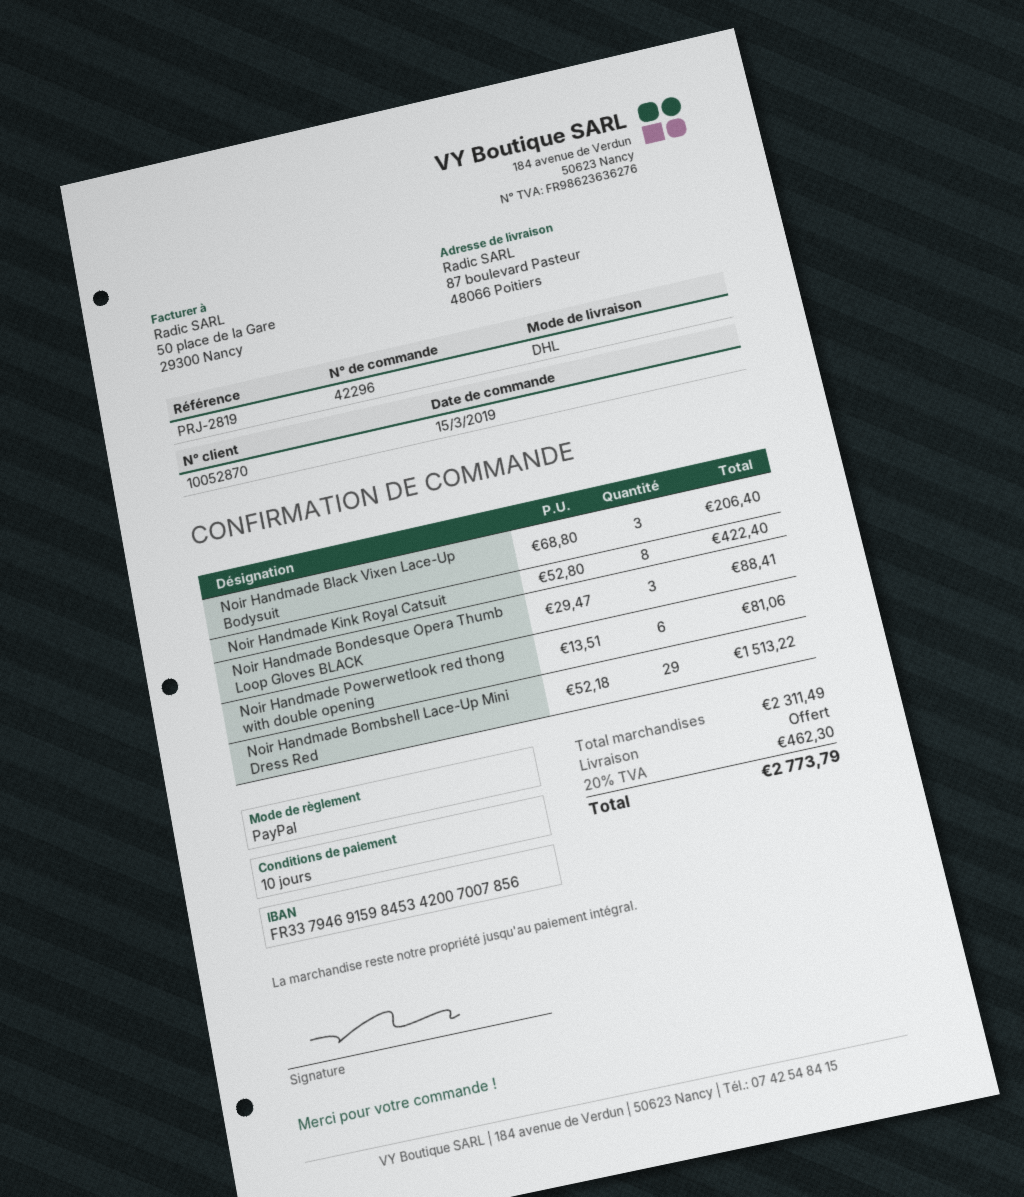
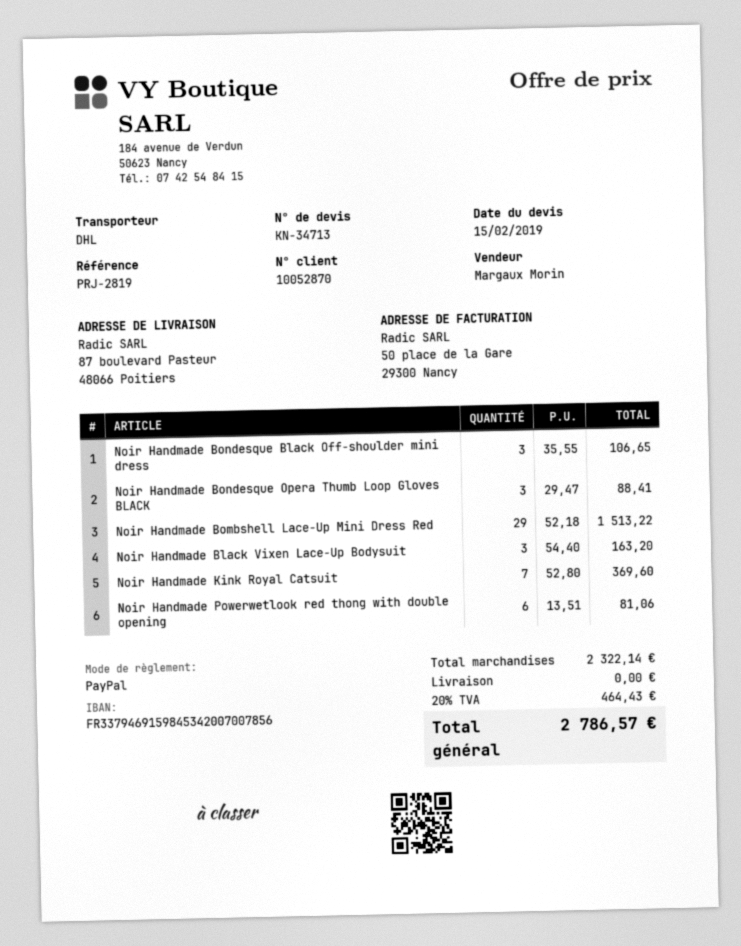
Noir Handmade Black Vixen Lace-Up Bodysuit: 3 x 68.80 = 206.40 -> 3 x 54.40 = 163.20
Noir Handmade Kink Royal Catsuit: 8 x 52.80 = 422.40 -> 7 x 52.80 = 369.60
Noir Handmade Bondesque Black Off-shoulder mini dress: none -> 3 x 35.55 = 106.65
subtotal: 2311.49 -> 2322.14
tax: 20% = 462.30 -> 20% = 464.43
total: 2773.79 -> 2786.57

